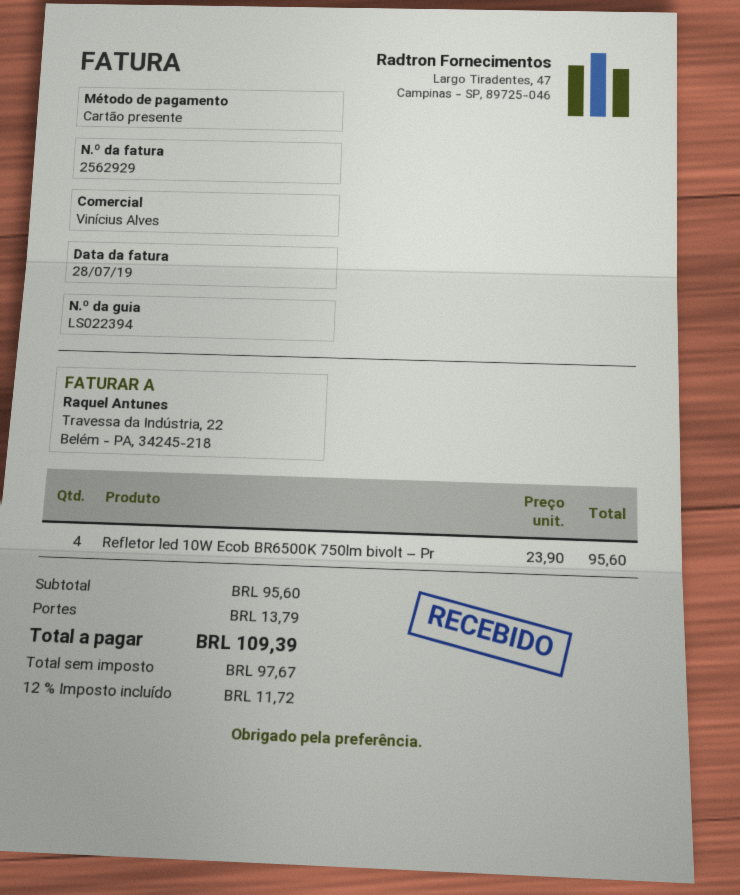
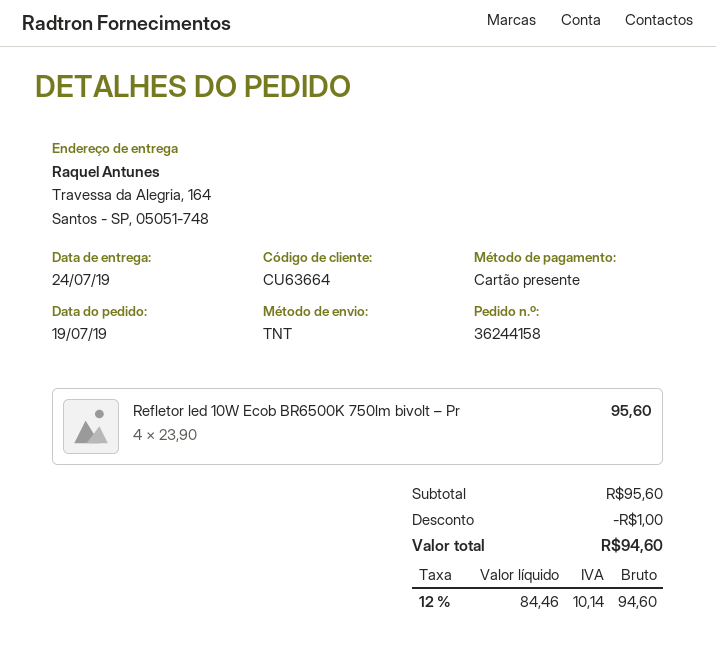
discount: none -> 1.00
shipping: 13.79 -> none
net: 97.67 -> 84.46
tax: 12% = 11.72 -> 12% = 10.14
total: 109.39 -> 94.60

